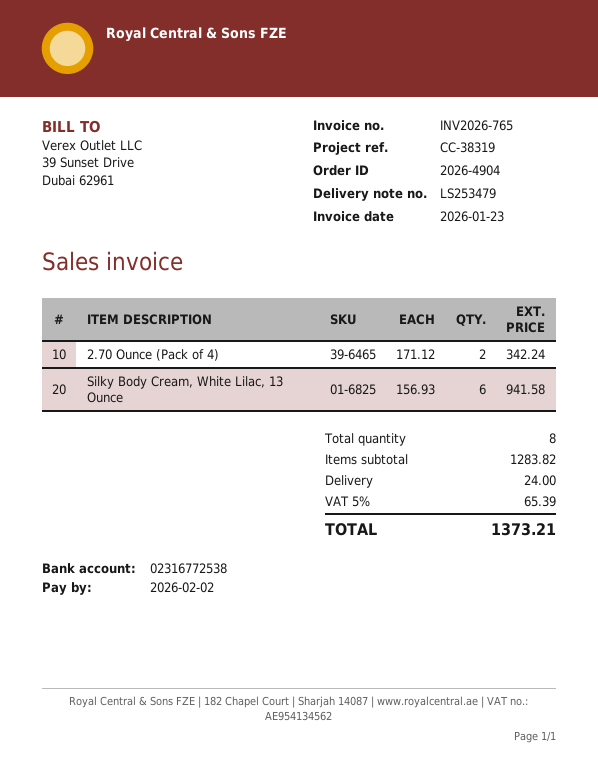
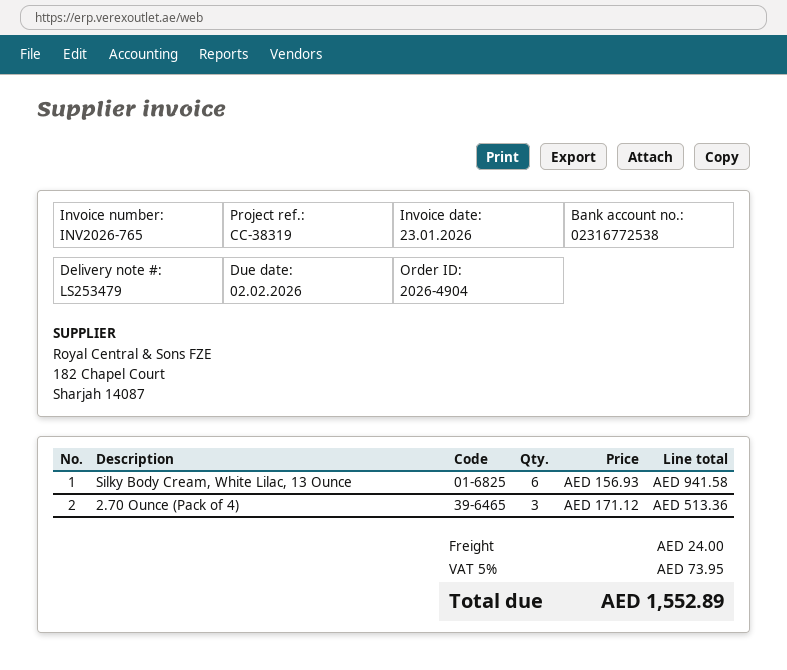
2.70 Ounce (Pack of 4): 2 x 171.12 = 342.24 -> 3 x 171.12 = 513.36
tax: 5% = 65.39 -> 5% = 73.95
total: 1373.21 -> 1552.89

